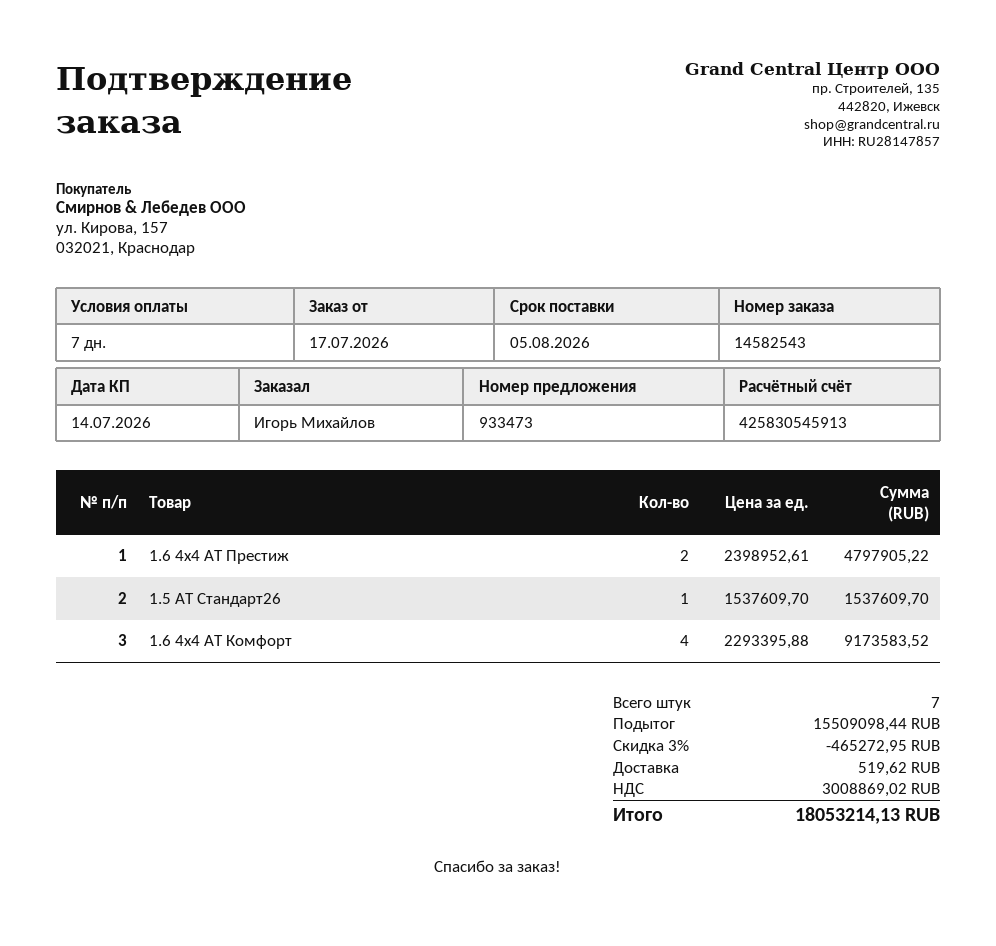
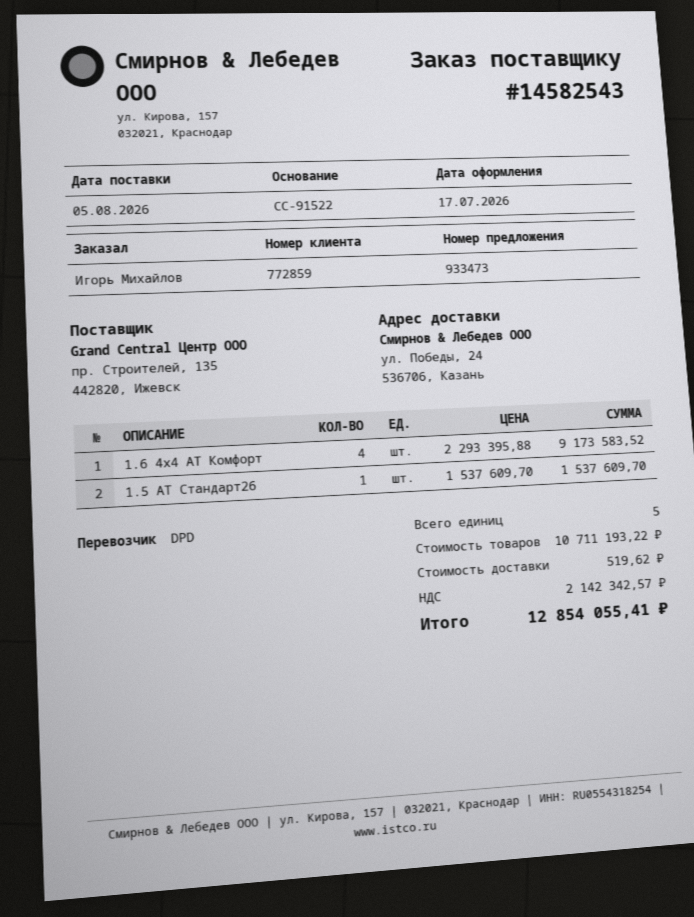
1.6 4x4 AT Престиж: 2 x 2398952.61 = 4797905.22 -> none
total quantity: 7 -> 5
subtotal: 15509098.44 -> 10711193.22
discount: 3% = 465272.95 -> none
tax: 3008869.02 -> 2142342.57
total: 18053214.13 -> 12854055.41

